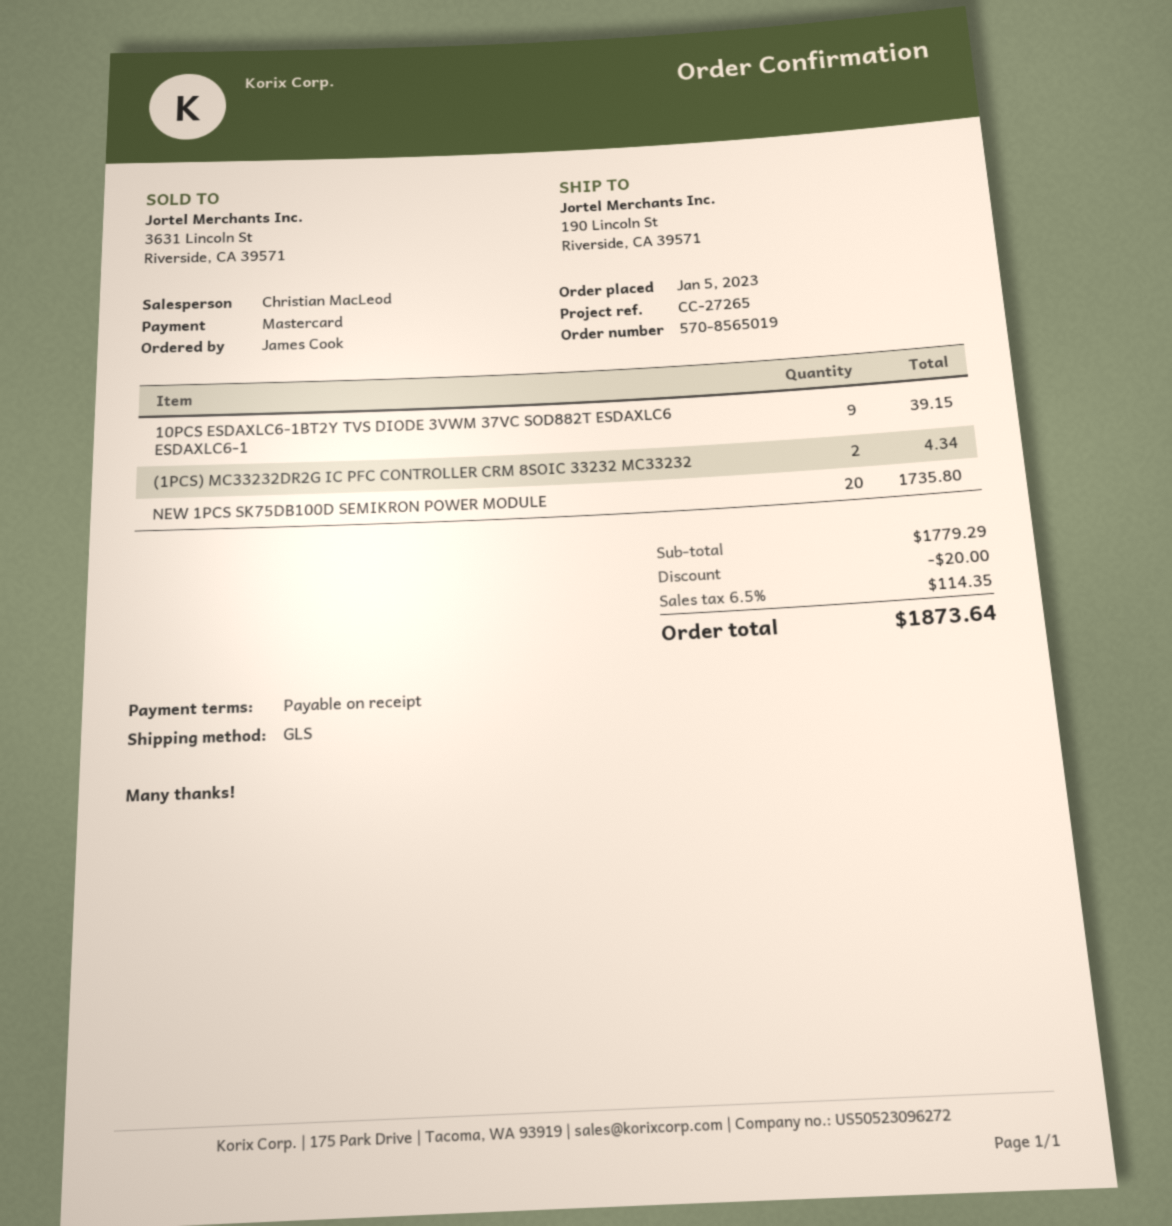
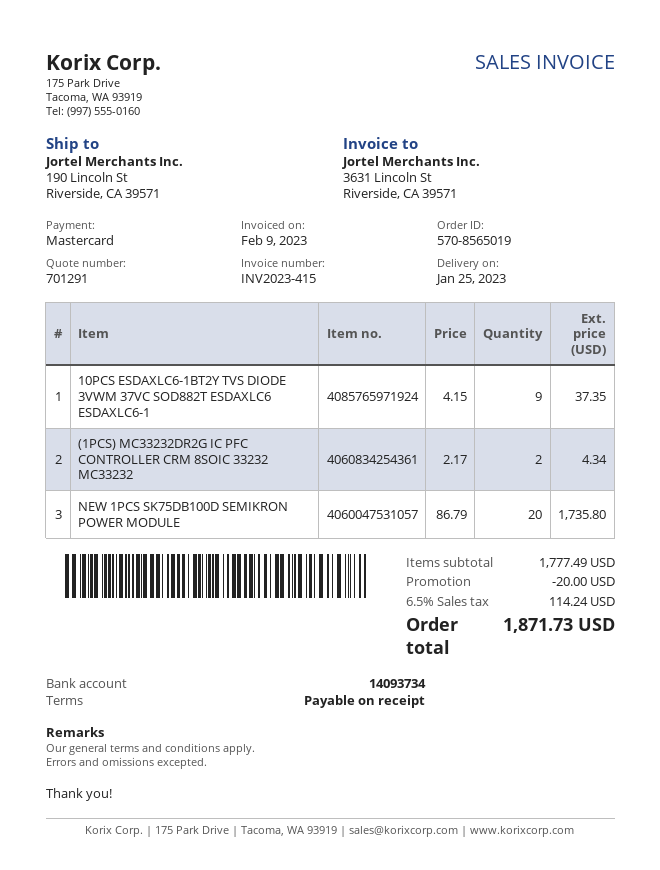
10PCS ESDAXLC6-1BT2Y TVS DIODE 3VWM 37VC SOD882T ESDAXLC6 ESDAXLC6-1: 9 for 39.15 -> 9 for 37.35
subtotal: 1779.29 -> 1777.49
tax: 6.5% = 114.35 -> 6.5% = 114.24
total: 1873.64 -> 1871.73

